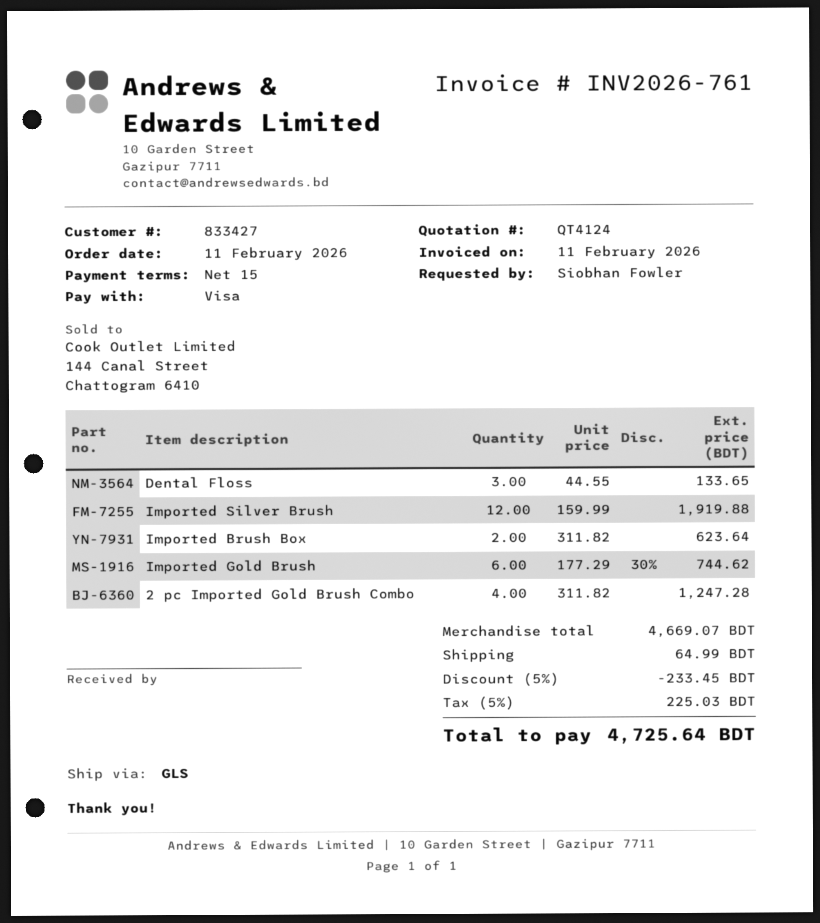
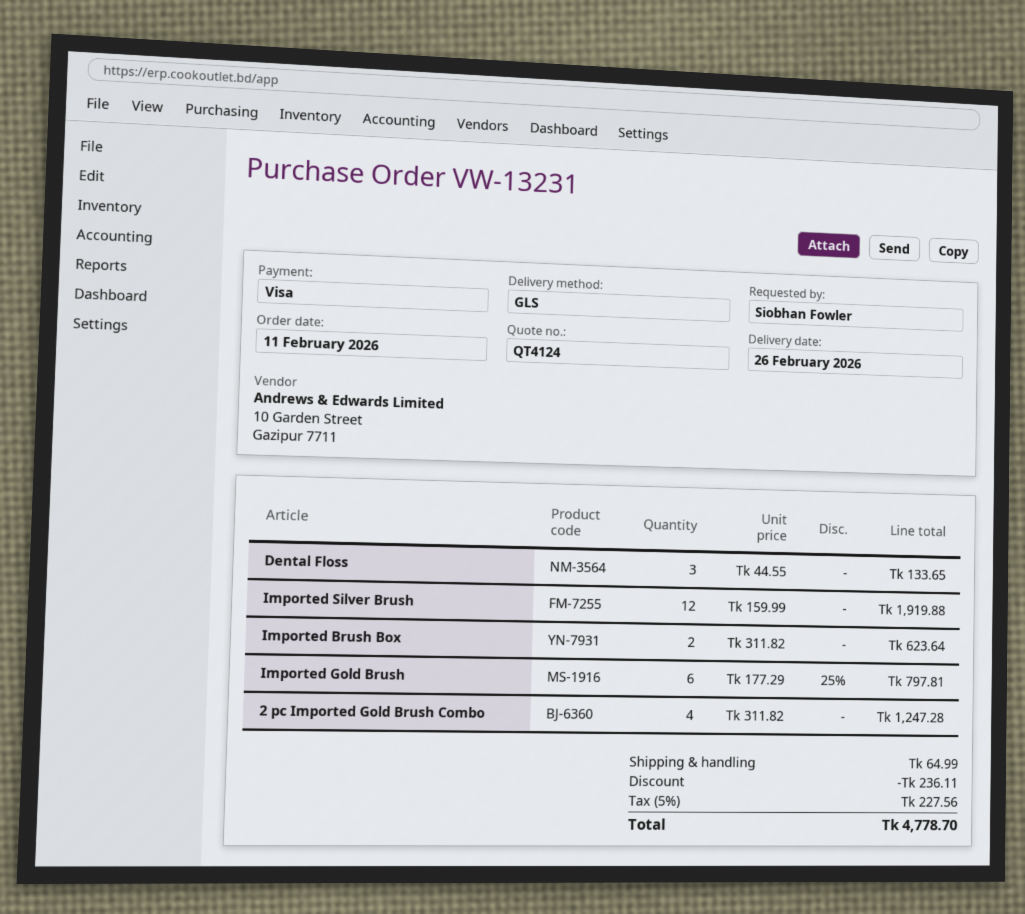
Imported Gold Brush: 6 x 177.29 - 30% = 744.62 -> 6 x 177.29 - 25% = 797.81
discount: 233.45 -> 236.11
tax: 5% = 225.03 -> 5% = 227.56
total: 4725.64 -> 4778.70

